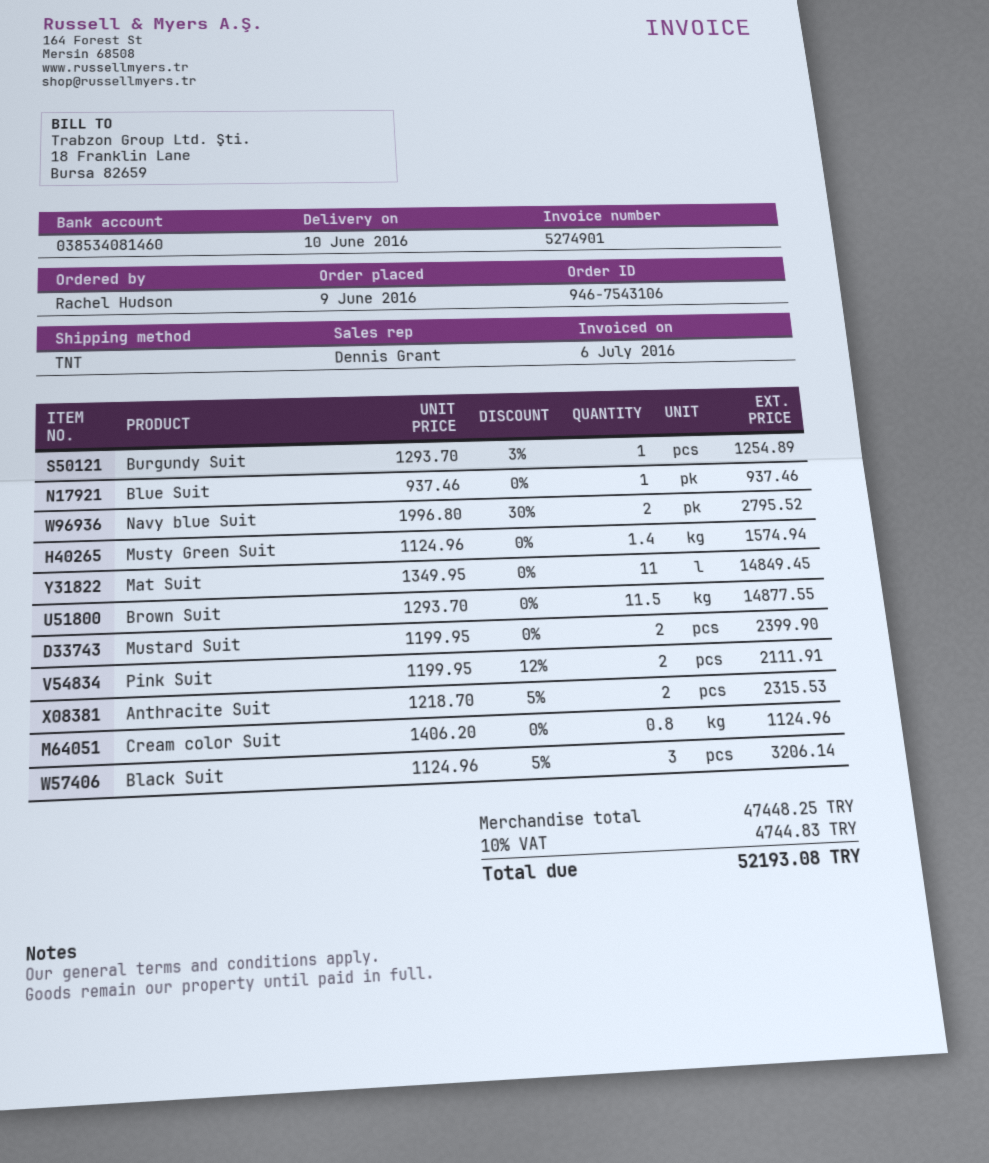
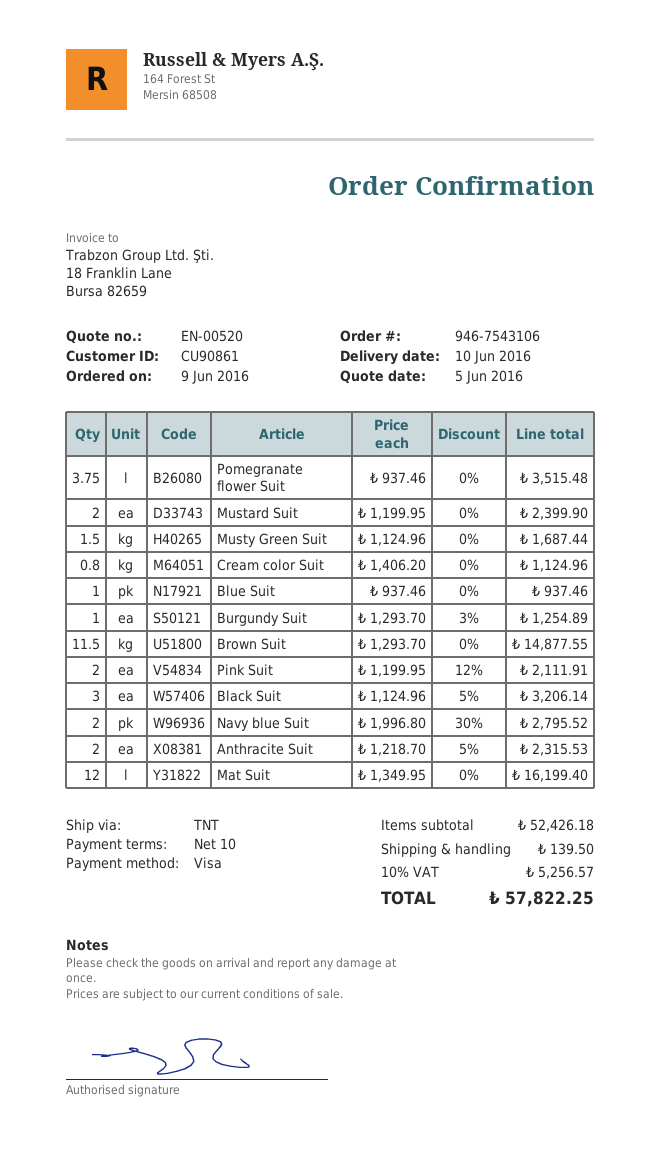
Musty Green Suit: 1.4 x 1124.96 = 1574.94 -> 1.5 x 1124.96 = 1687.44
Mat Suit: 11 x 1349.95 = 14849.45 -> 12 x 1349.95 = 16199.40
Pomegranate flower Suit: none -> 3.75 x 937.46 = 3515.48
subtotal: 47448.25 -> 52426.18
shipping: none -> 139.50
tax: 10% = 4744.83 -> 10% = 5256.57
total: 52193.08 -> 57822.25

